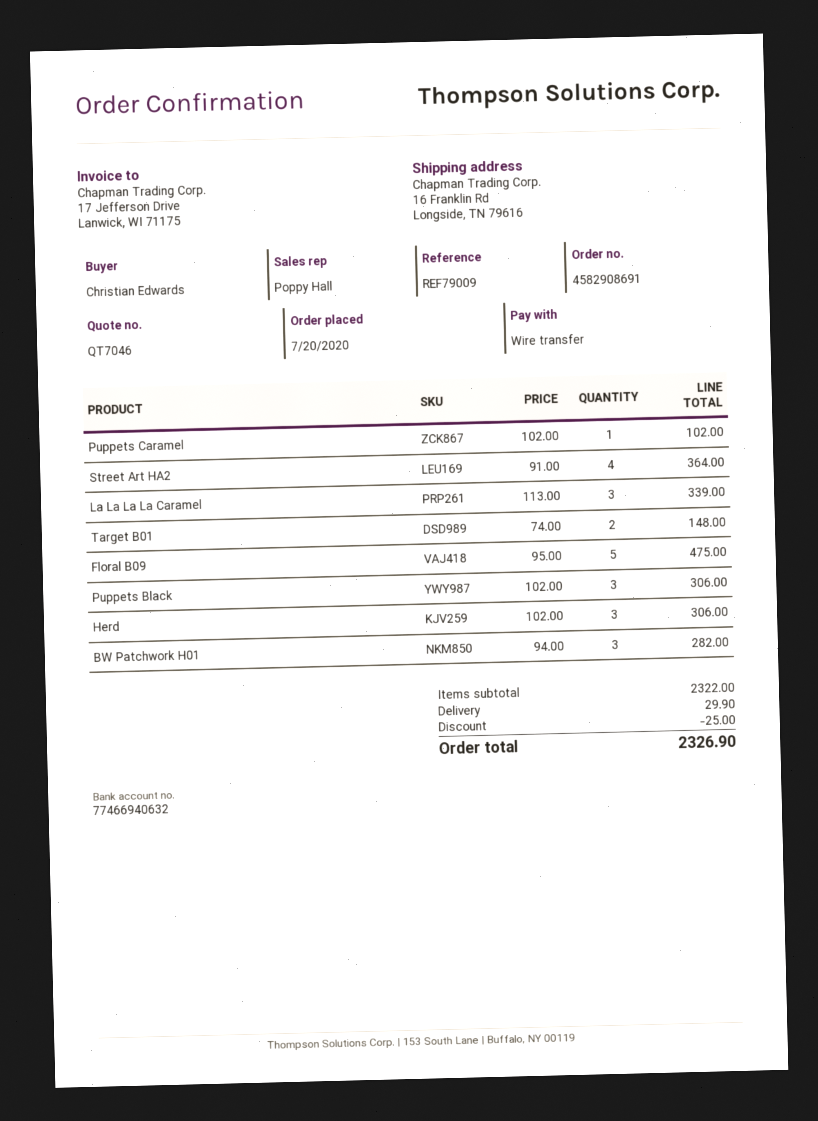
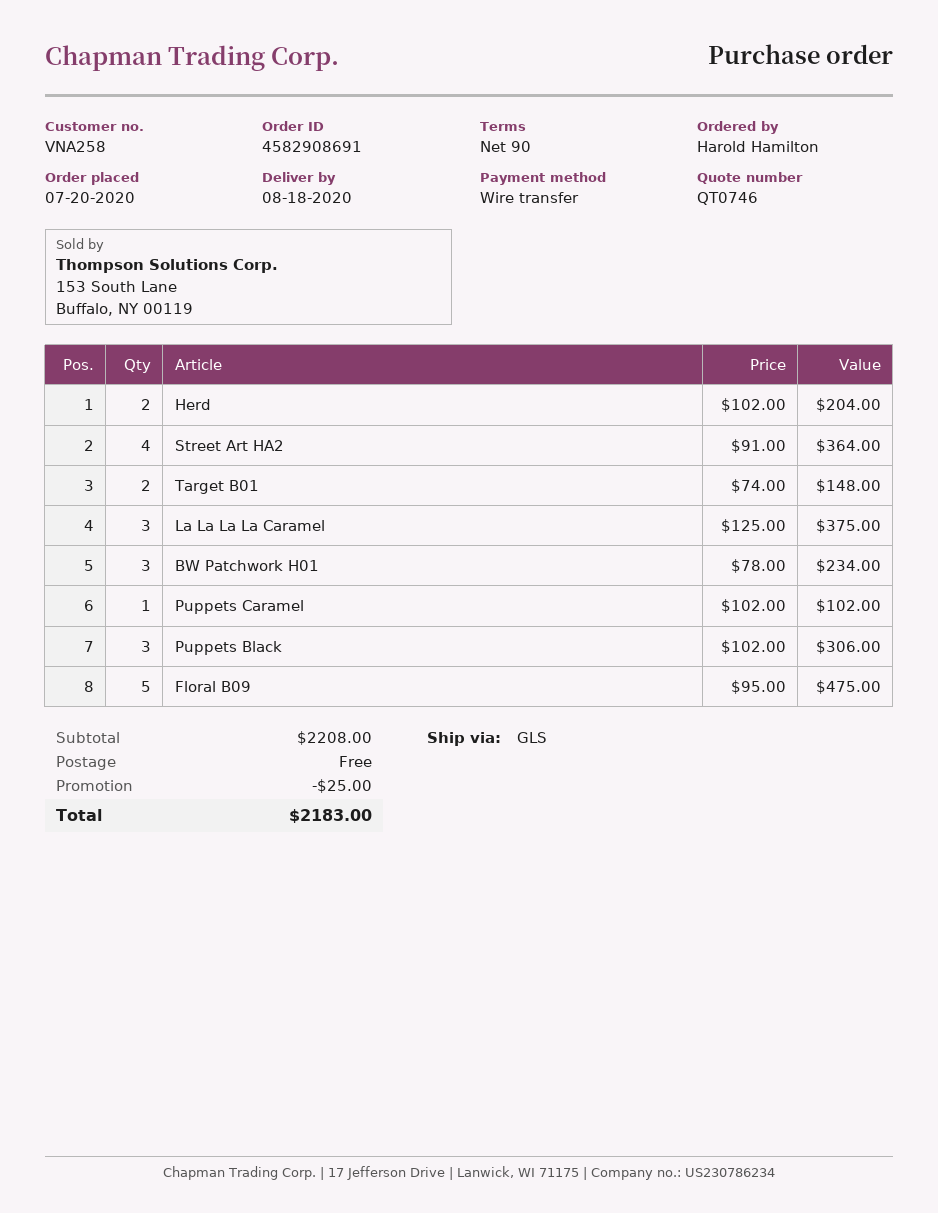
quote number: QT7046 -> QT0746
ordered by: Christian Edwards -> Harold Hamilton
La La La La Caramel: 3 x 113.00 = 339.00 -> 3 x 125.00 = 375.00
Herd: 3 x 102.00 = 306.00 -> 2 x 102.00 = 204.00
BW Patchwork H01: 3 x 94.00 = 282.00 -> 3 x 78.00 = 234.00
subtotal: 2322.00 -> 2208.00
shipping: 29.90 -> 0.00
total: 2326.90 -> 2183.00

